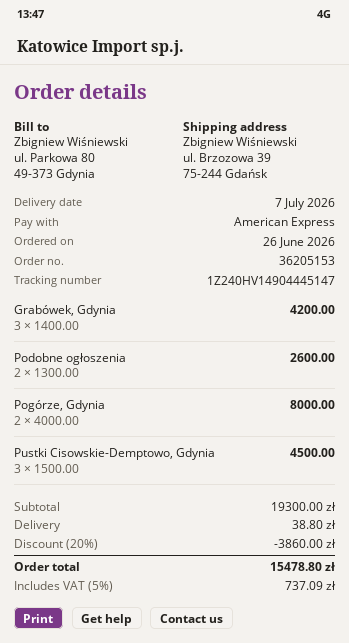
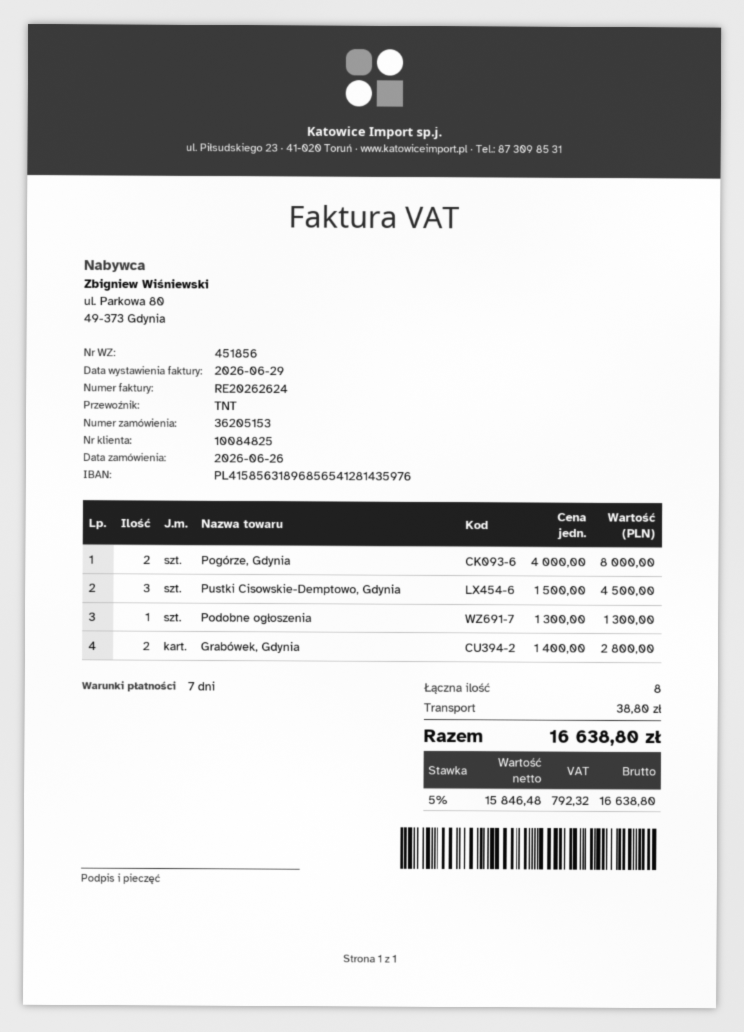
Grabówek, Gdynia: 3 x 1400.00 = 4200.00 -> 2 x 1400.00 = 2800.00
Podobne ogłoszenia: 2 x 1300.00 = 2600.00 -> 1 x 1300.00 = 1300.00
discount: 20% = 3860.00 -> none
tax: 5% = 737.09 -> 5% = 792.32
total: 15478.80 -> 16638.80

